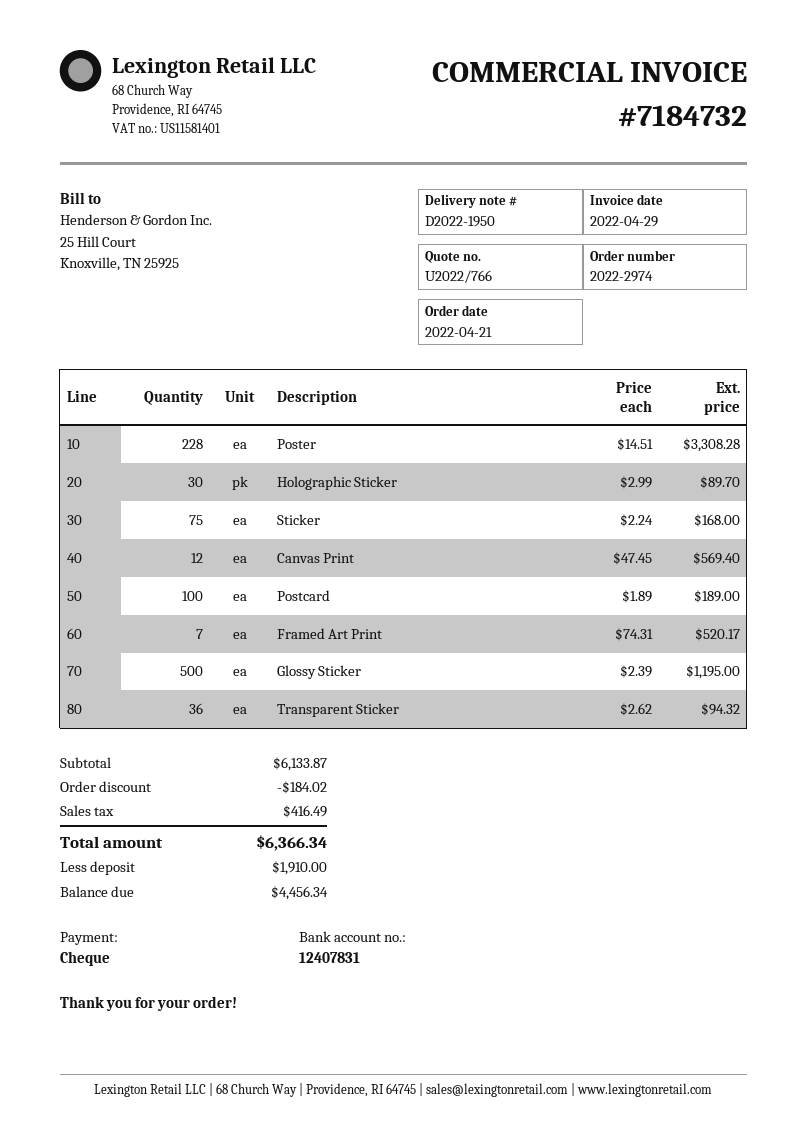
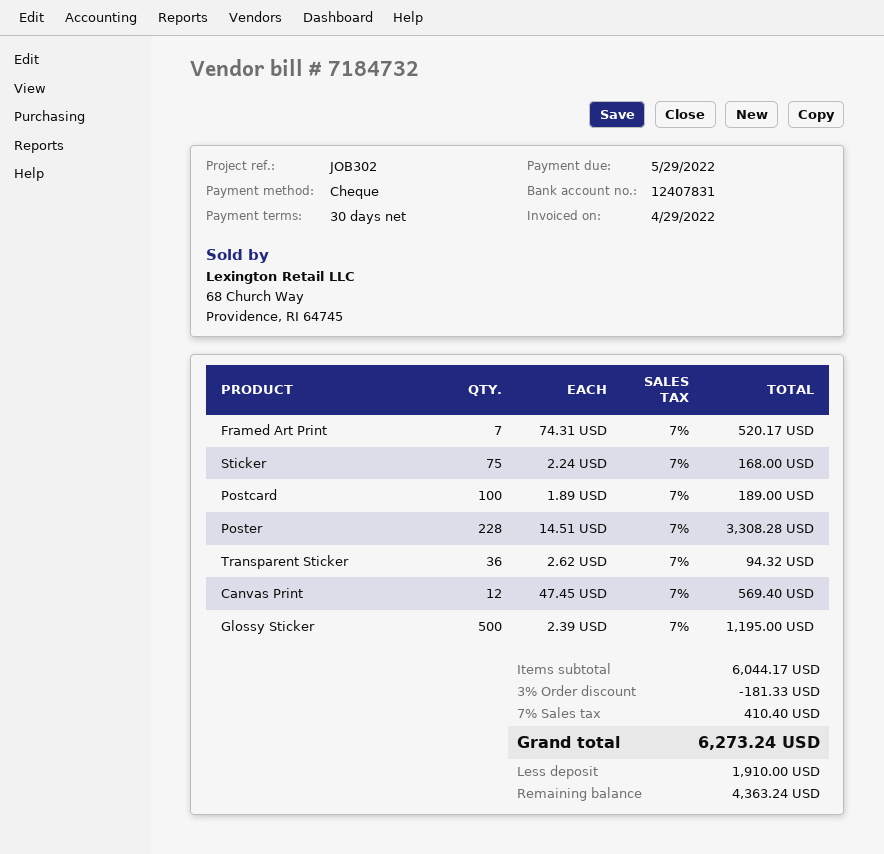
Holographic Sticker: 30 x 2.99 = 89.70 -> none
subtotal: 6133.87 -> 6044.17
discount: 184.02 -> 181.33
tax: 416.49 -> 410.40
total: 6366.34 -> 6273.24
balance: 4456.34 -> 4363.24

